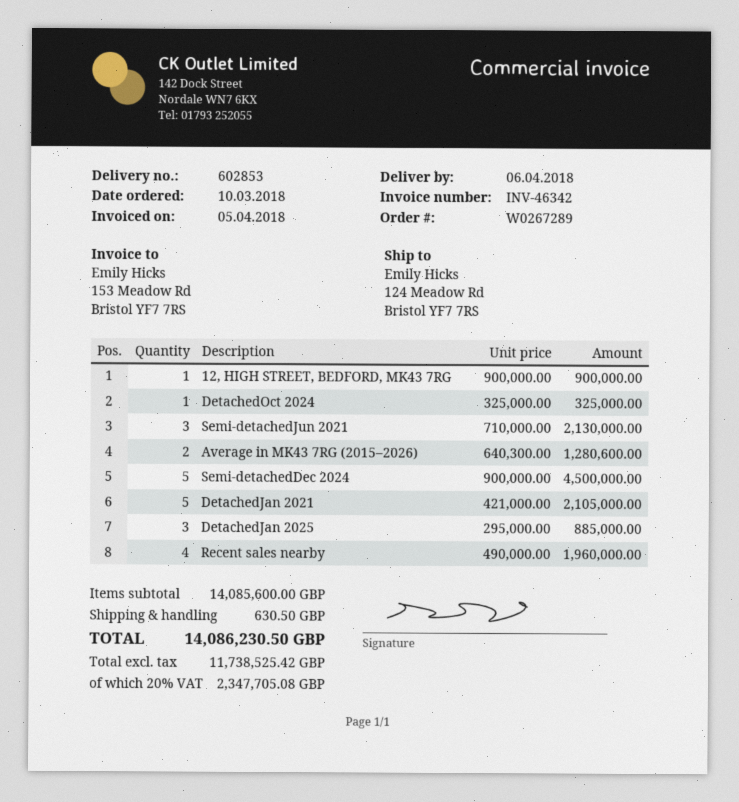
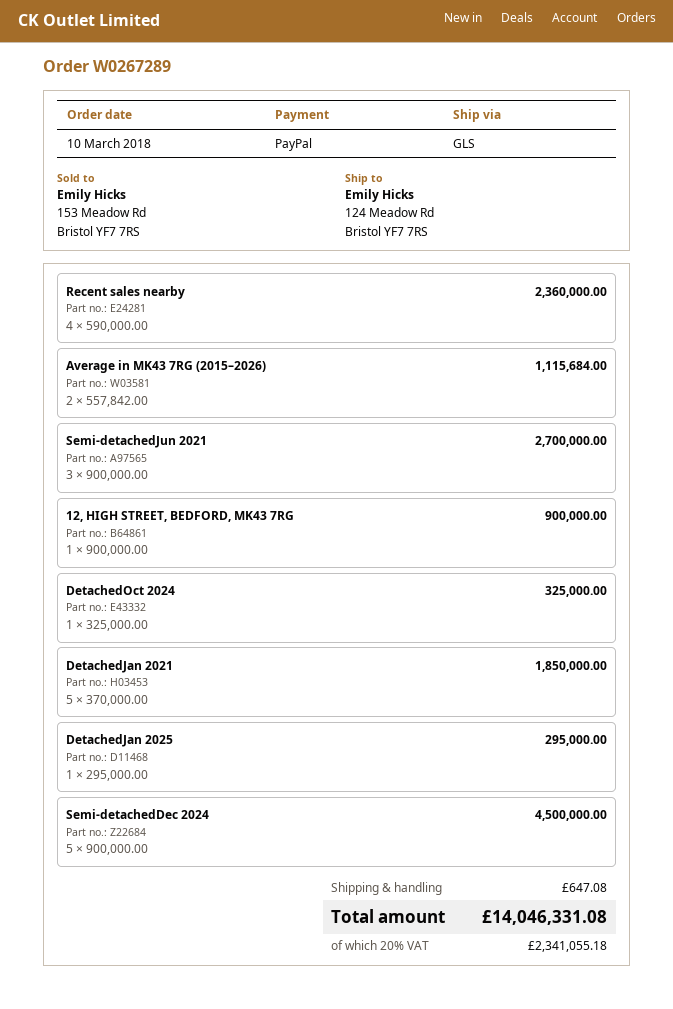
Semi-detachedJun 2021: 3 x 710000.00 = 2130000.00 -> 3 x 900000.00 = 2700000.00
Average in MK43 7RG (2015–2026): 2 x 640300.00 = 1280600.00 -> 2 x 557842.00 = 1115684.00
DetachedJan 2021: 5 x 421000.00 = 2105000.00 -> 5 x 370000.00 = 1850000.00
DetachedJan 2025: 3 x 295000.00 = 885000.00 -> 1 x 295000.00 = 295000.00
Recent sales nearby: 4 x 490000.00 = 1960000.00 -> 4 x 590000.00 = 2360000.00
shipping: 630.50 -> 647.08
tax: 20% = 2347705.08 -> 20% = 2341055.18
total: 14086230.50 -> 14046331.08

